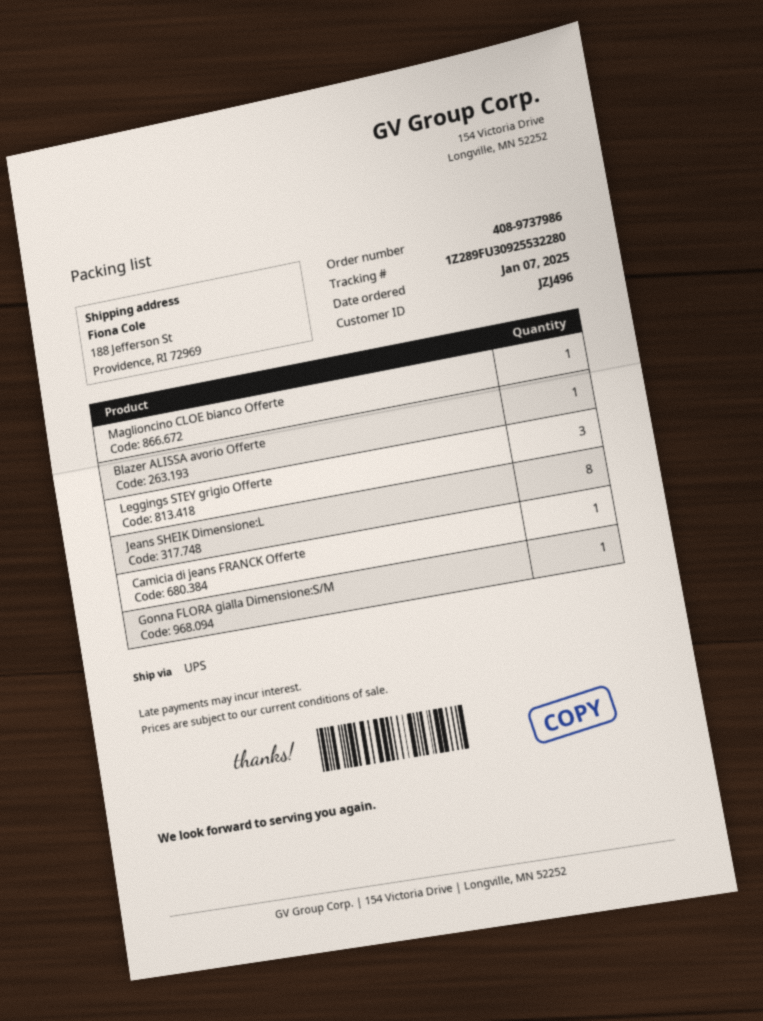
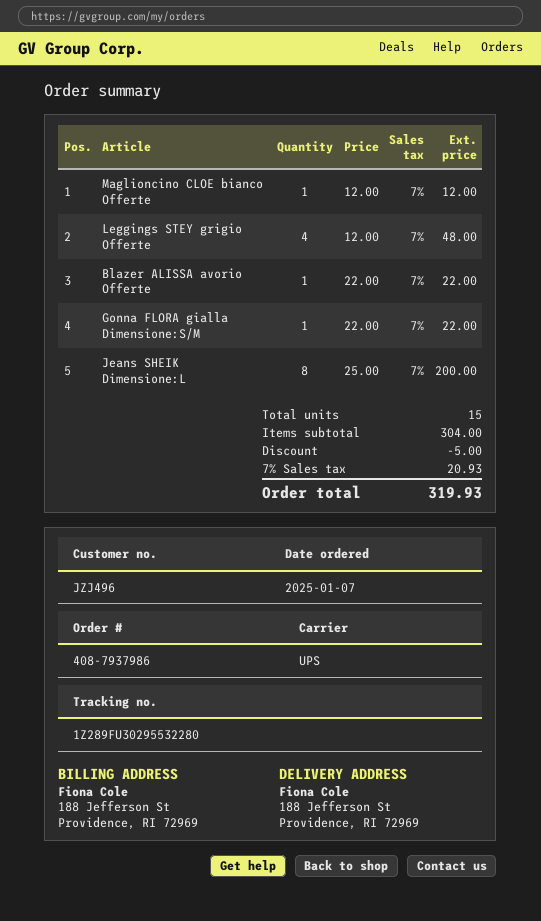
order number: 408-9737986 -> 408-7937986
tracking number: 1Z289FU30925532280 -> 1Z289FU30295532280
Leggings STEY grigio Offerte: 3 -> 4
Camicia di jeans FRANCK Offerte: 1 -> none

